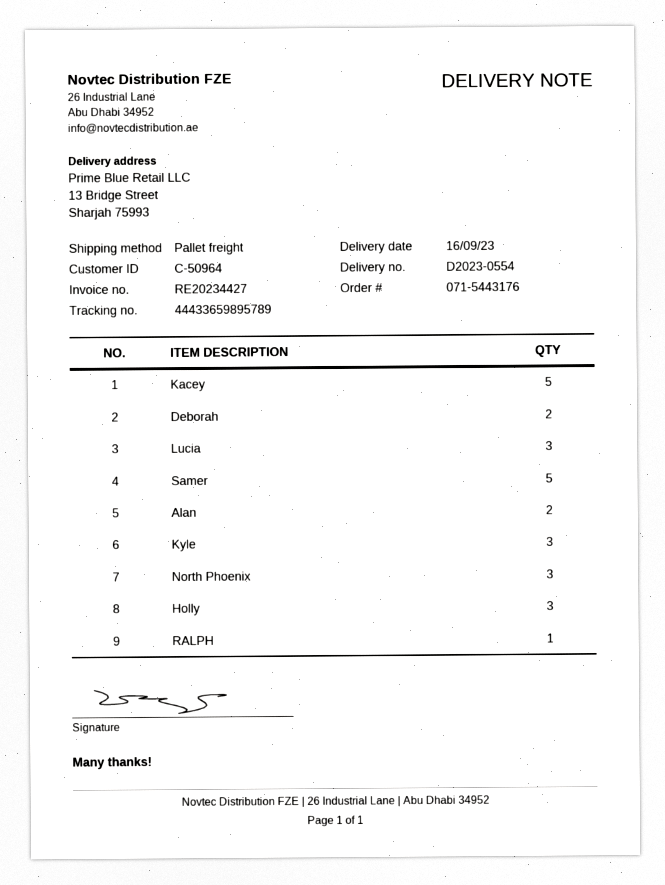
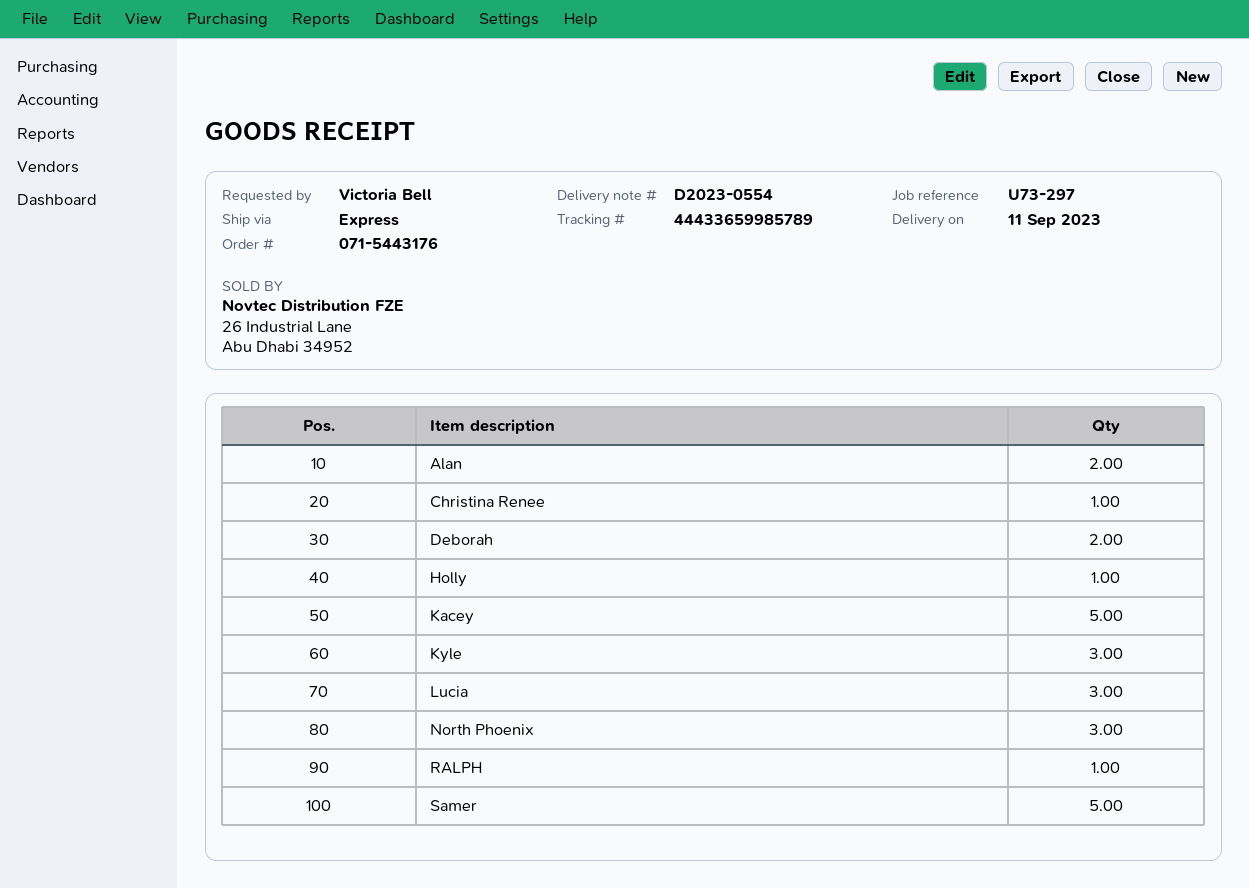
delivery date: 2023-09-16 -> 2023-09-11
shipping method: pallet freight -> express
tracking number: 44433659895789 -> 44433659985789
Holly: 3 -> 1
Christina Renee: none -> 1

